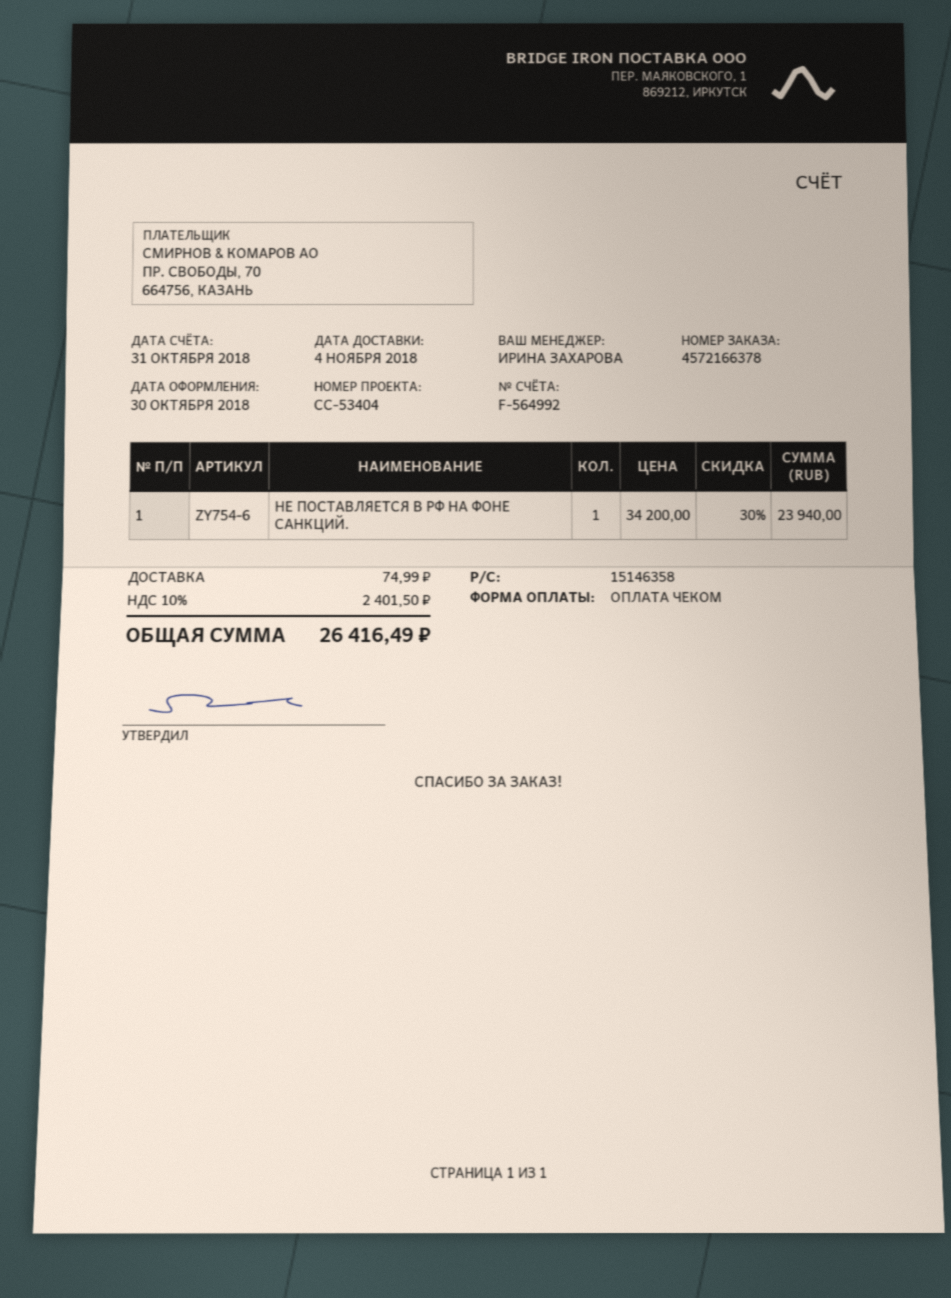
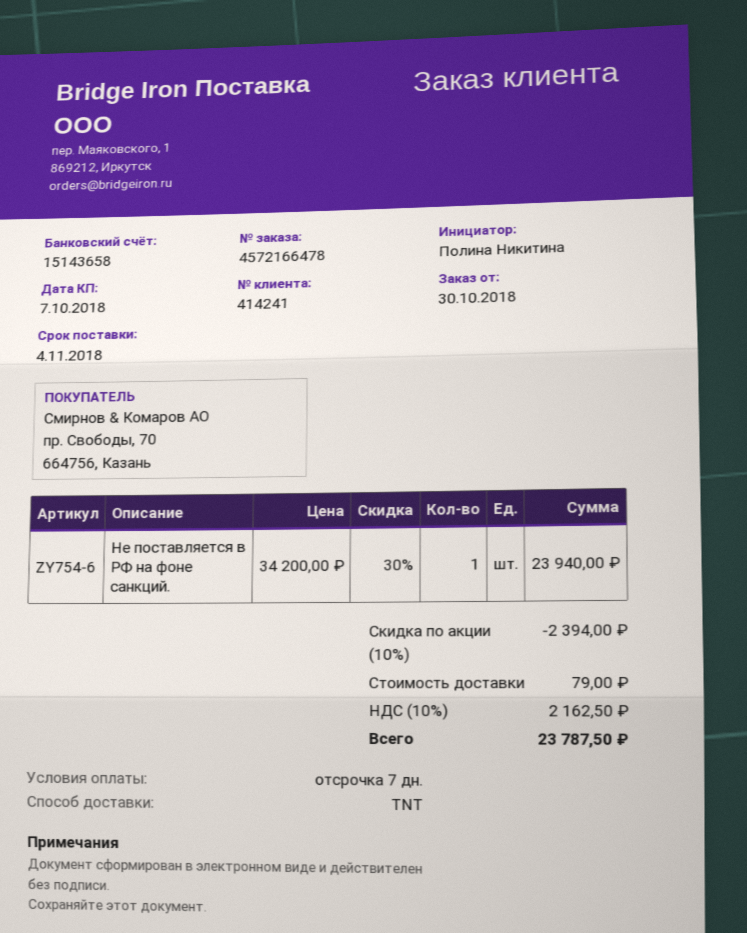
order number: 4572166378 -> 4572166478
bank account: 15146358 -> 15143658
discount: none -> 10% = 2394.00
shipping: 74.99 -> 79.00
tax: 10% = 2401.50 -> 10% = 2162.50
total: 26416.49 -> 23787.50

